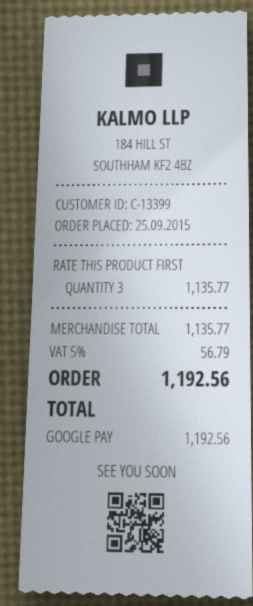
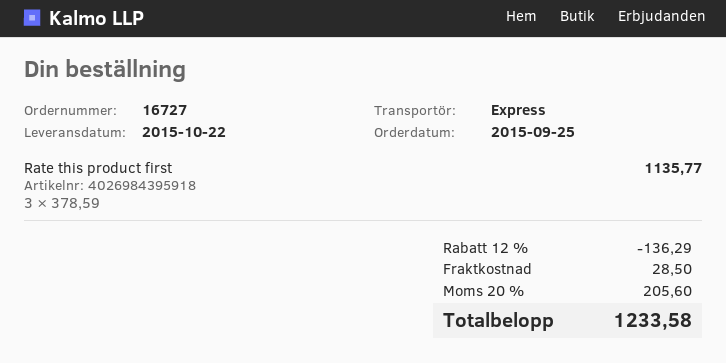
discount: none -> 12% = 136.29
shipping: none -> 28.50
tax: 5% = 56.79 -> 20% = 205.60
total: 1192.56 -> 1233.58

